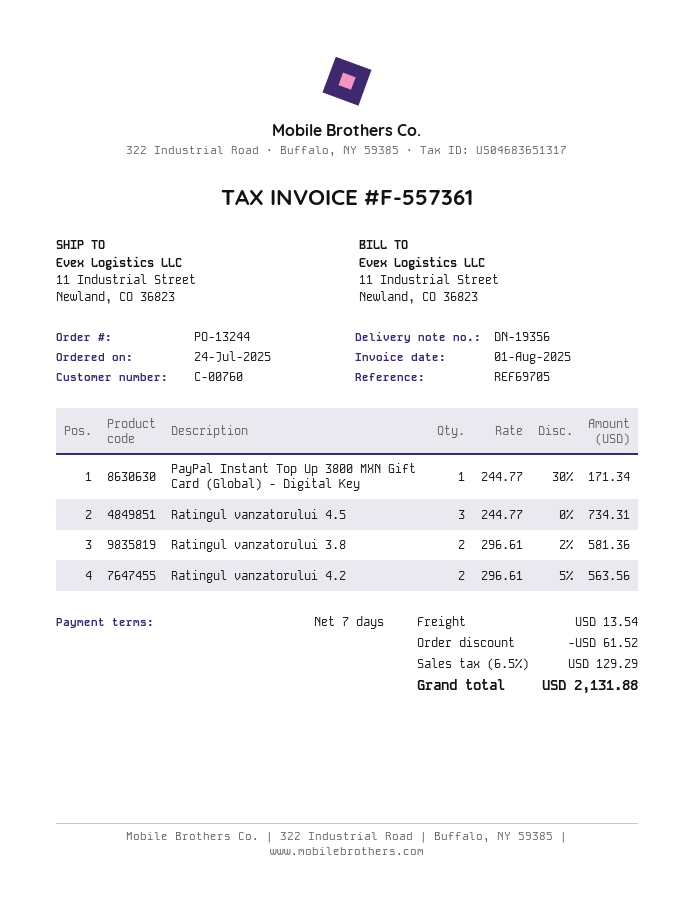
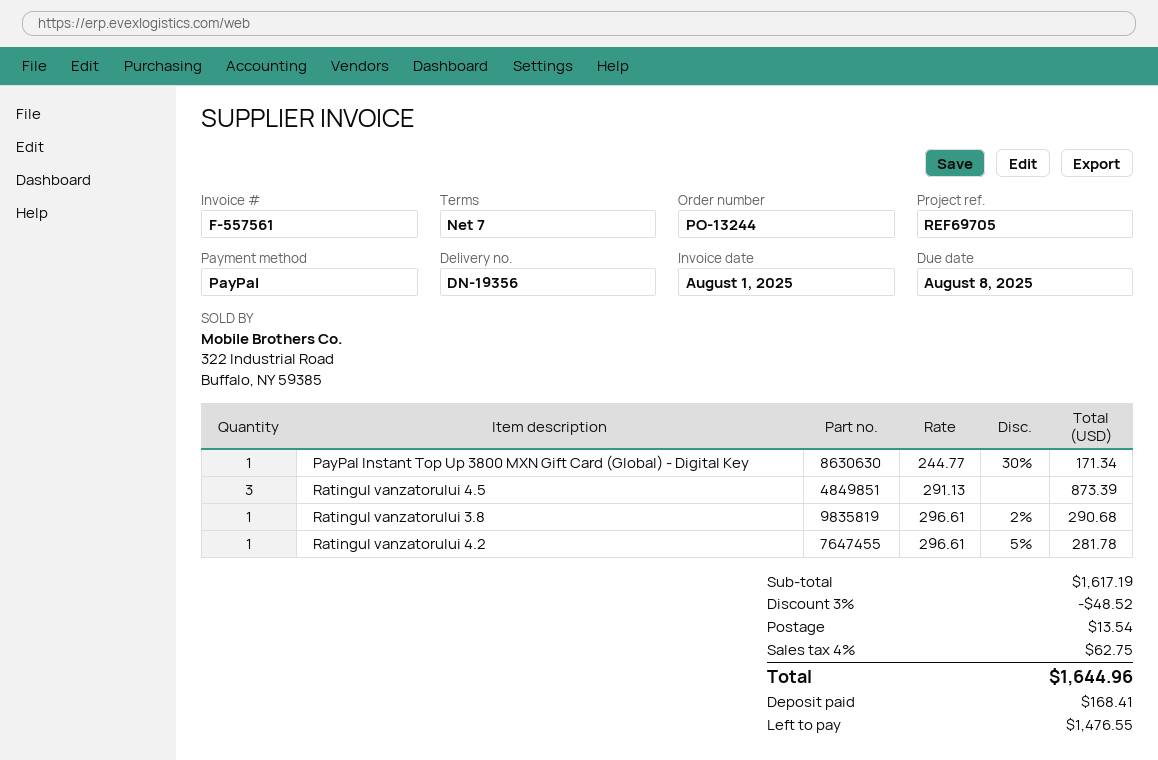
invoice number: F-557361 -> F-557561
Ratingul vanzatorului 4.5: 3 x 244.77 = 734.31 -> 3 x 291.13 = 873.39
Ratingul vanzatorului 3.8: 2 x 296.61 - 2% = 581.36 -> 1 x 296.61 - 2% = 290.68
Ratingul vanzatorului 4.2: 2 x 296.61 - 5% = 563.56 -> 1 x 296.61 - 5% = 281.78
discount: 61.52 -> 48.52
tax: 6.5% = 129.29 -> 4% = 62.75
total: 2131.88 -> 1644.96

